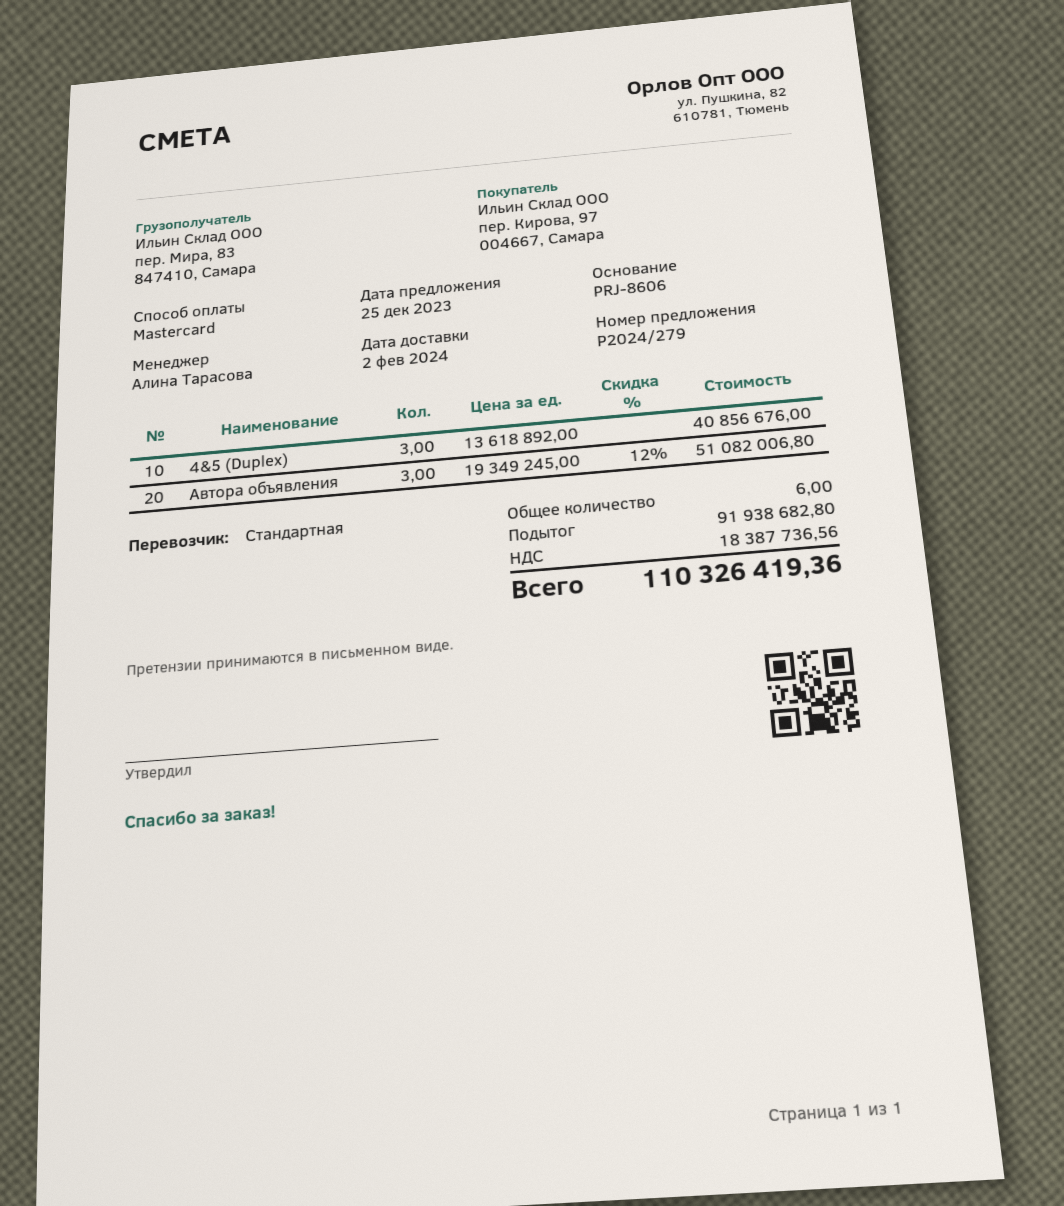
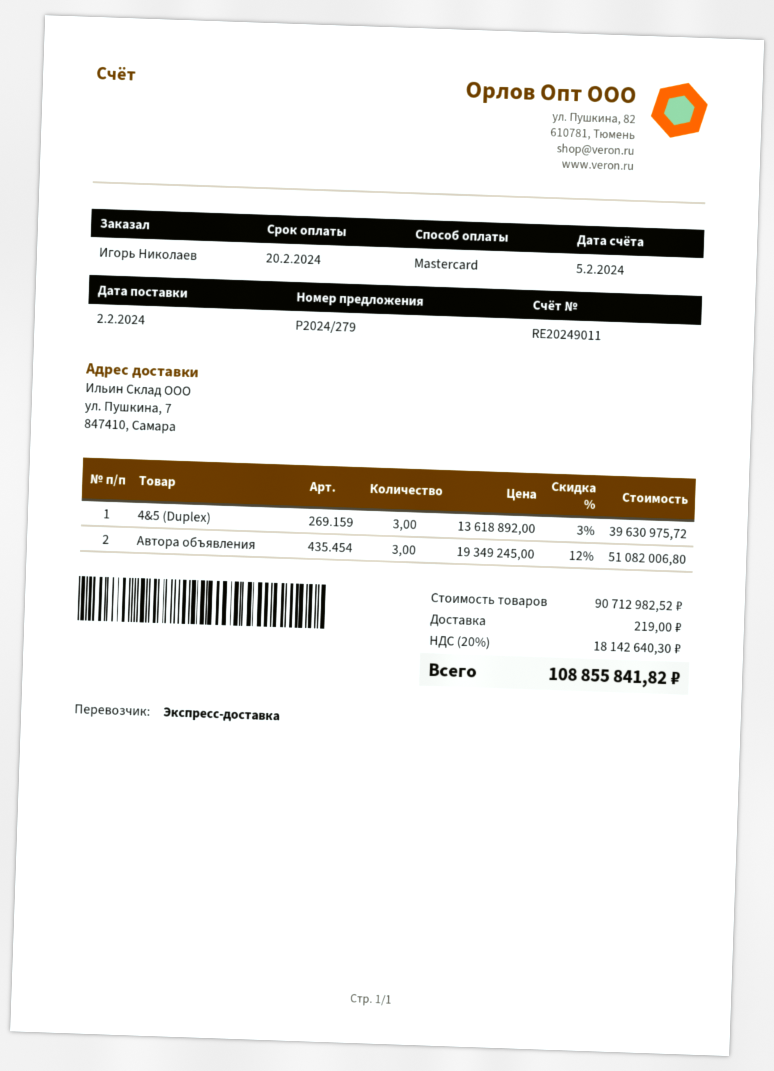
shipping method: standard -> express
ship to: пер. Мира, 83, 847410, Самара -> ул. Пушкина, 7, 847410, Самара
4&5 (Duplex): 3 x 13618892.00 = 40856676.00 -> 3 x 13618892.00 - 3% = 39630975.72
subtotal: 91938682.80 -> 90712982.52
shipping: none -> 219.00
tax: 18387736.56 -> 18142640.30
total: 110326419.36 -> 108855841.82

